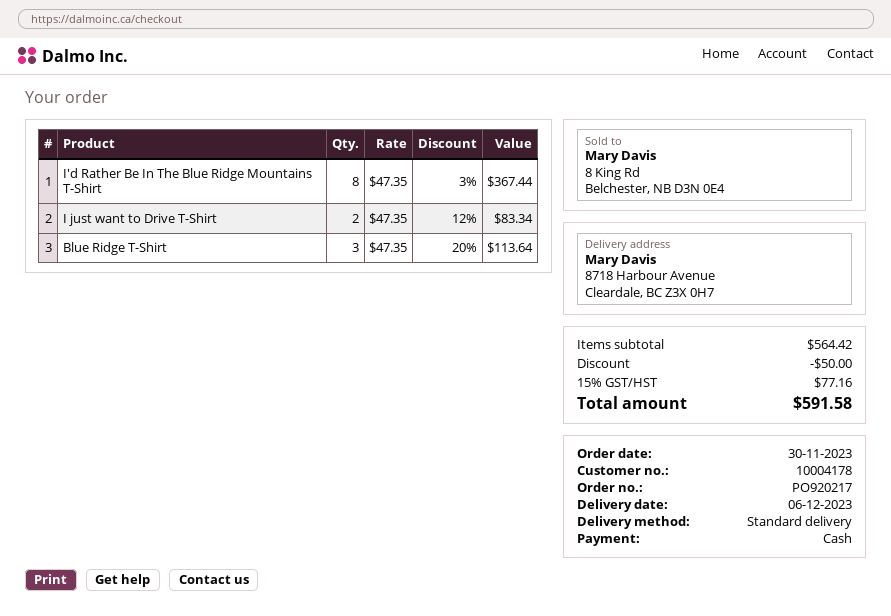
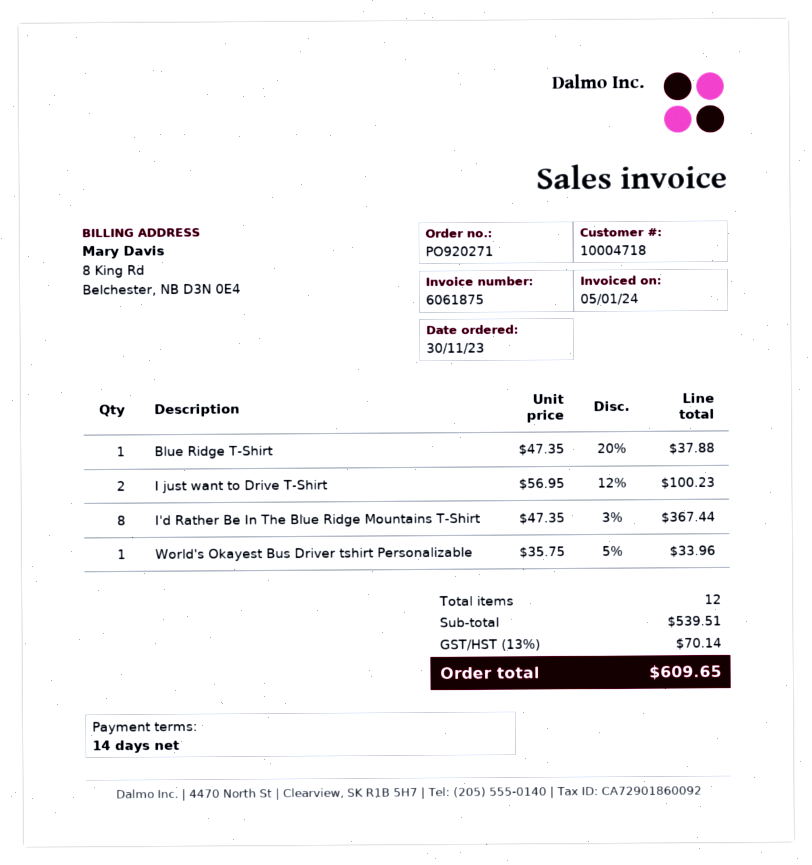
order number: PO920217 -> PO920271
customer number: 10004178 -> 10004718
I just want to Drive T-Shirt: 2 x 47.35 - 12% = 83.34 -> 2 x 56.95 - 12% = 100.23
Blue Ridge T-Shirt: 3 x 47.35 - 20% = 113.64 -> 1 x 47.35 - 20% = 37.88
World's Okayest Bus Driver tshirt Personalizable: none -> 1 x 35.75 - 5% = 33.96
subtotal: 564.42 -> 539.51
discount: 50.00 -> none
tax: 15% = 77.16 -> 13% = 70.14
total: 591.58 -> 609.65

